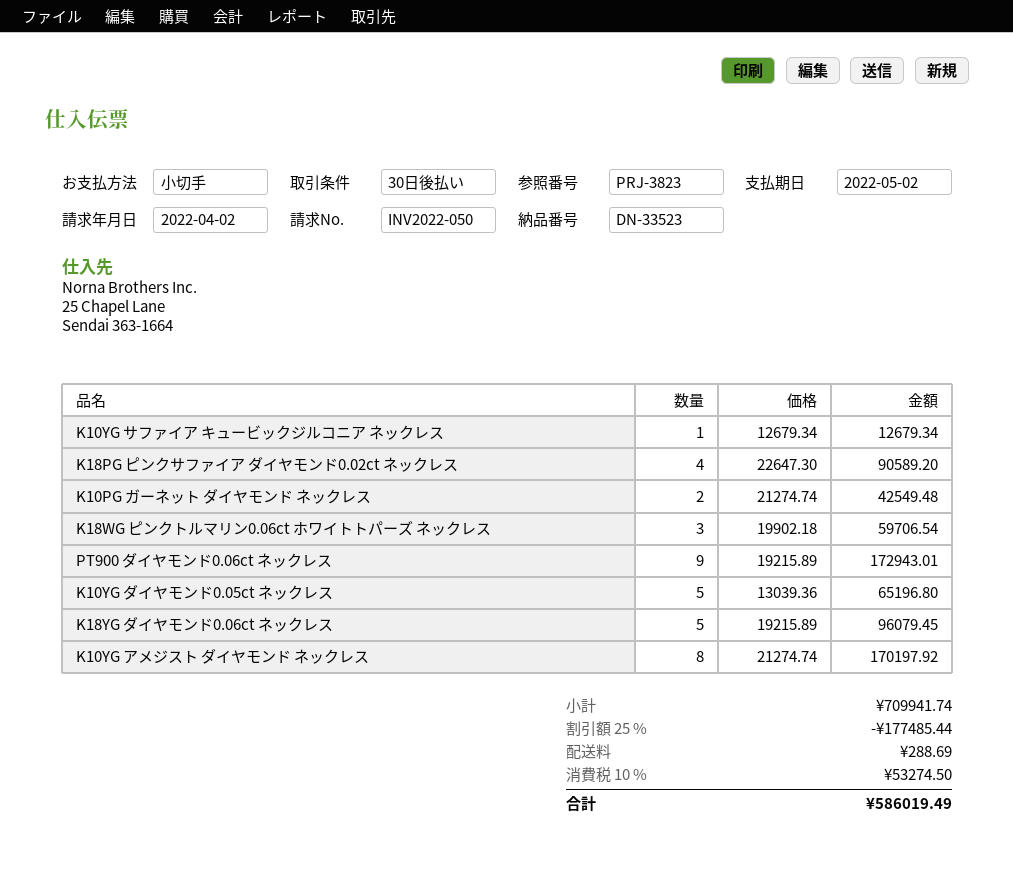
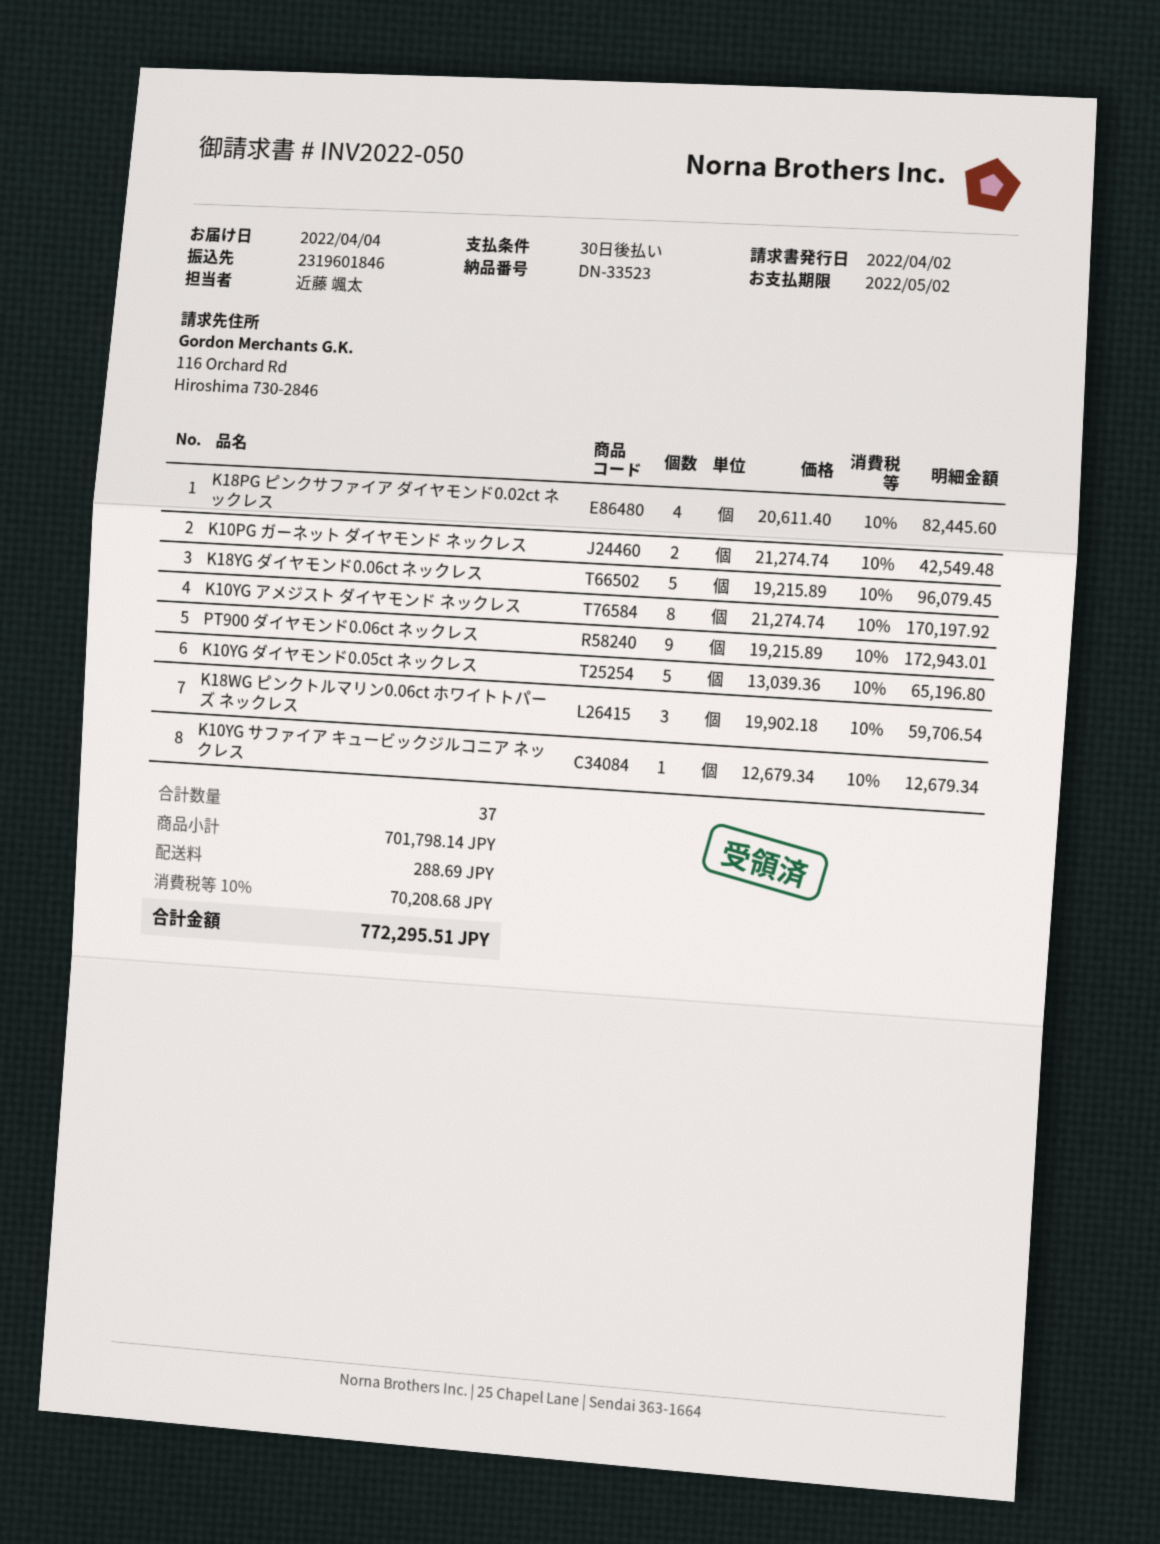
K18PG ピンクサファイア ダイヤモンド0.02ct ネックレス: 4 x 22647.30 = 90589.20 -> 4 x 20611.40 = 82445.60
subtotal: 709941.74 -> 701798.14
discount: 25% = 177485.44 -> none
tax: 10% = 53274.50 -> 10% = 70208.68
total: 586019.49 -> 772295.51

